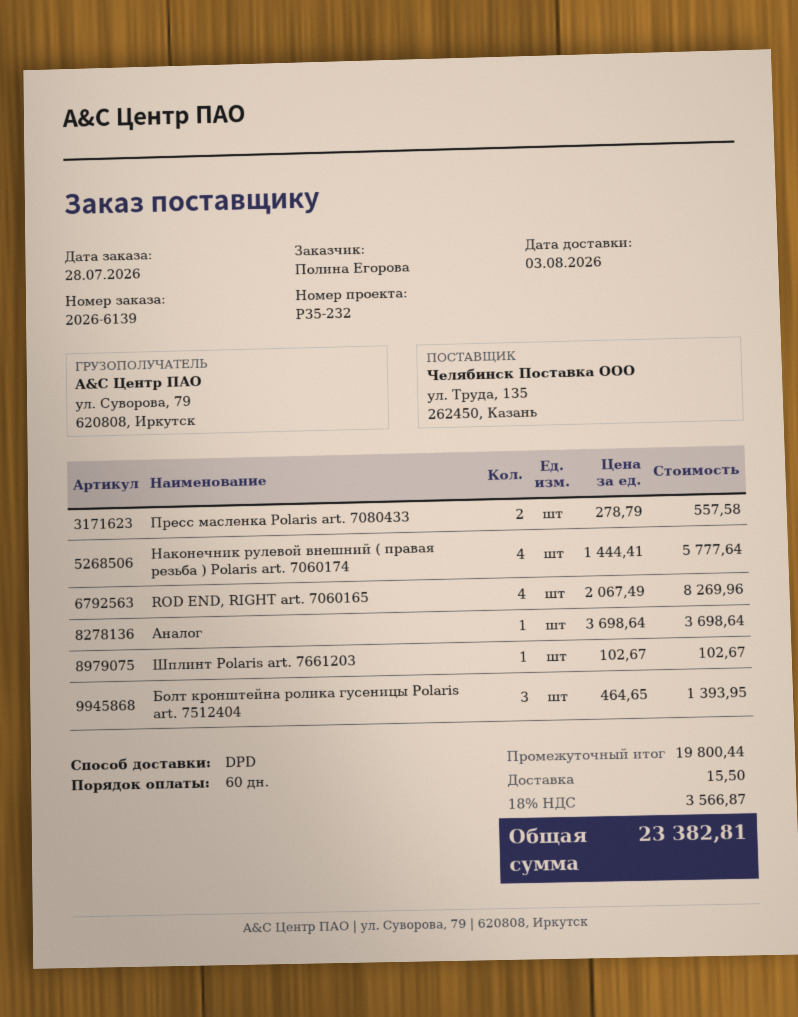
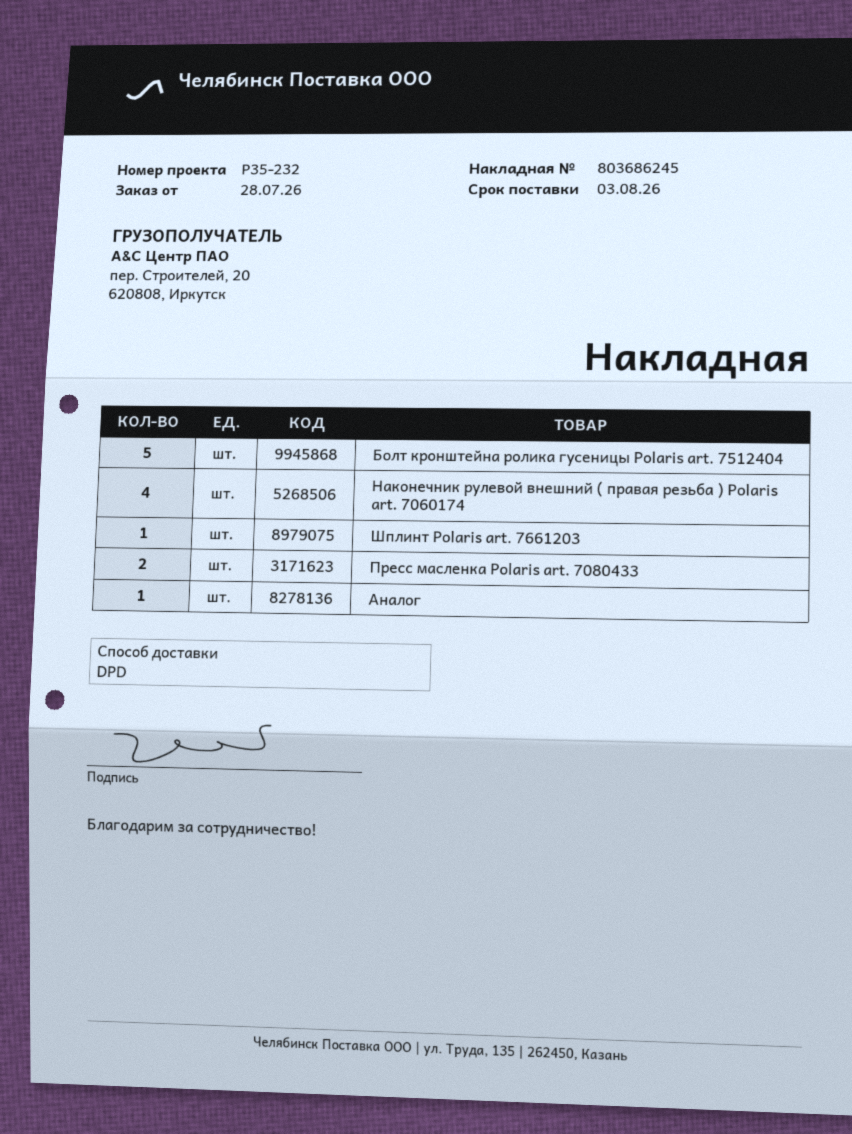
ship to: ул. Суворова, 79, 620808, Иркутск -> пер. Строителей, 20, 620808, Иркутск
ROD END, RIGHT art. 7060165: 4 -> none
Болт кронштейна ролика гусеницы Polaris art. 7512404: 3 -> 5

